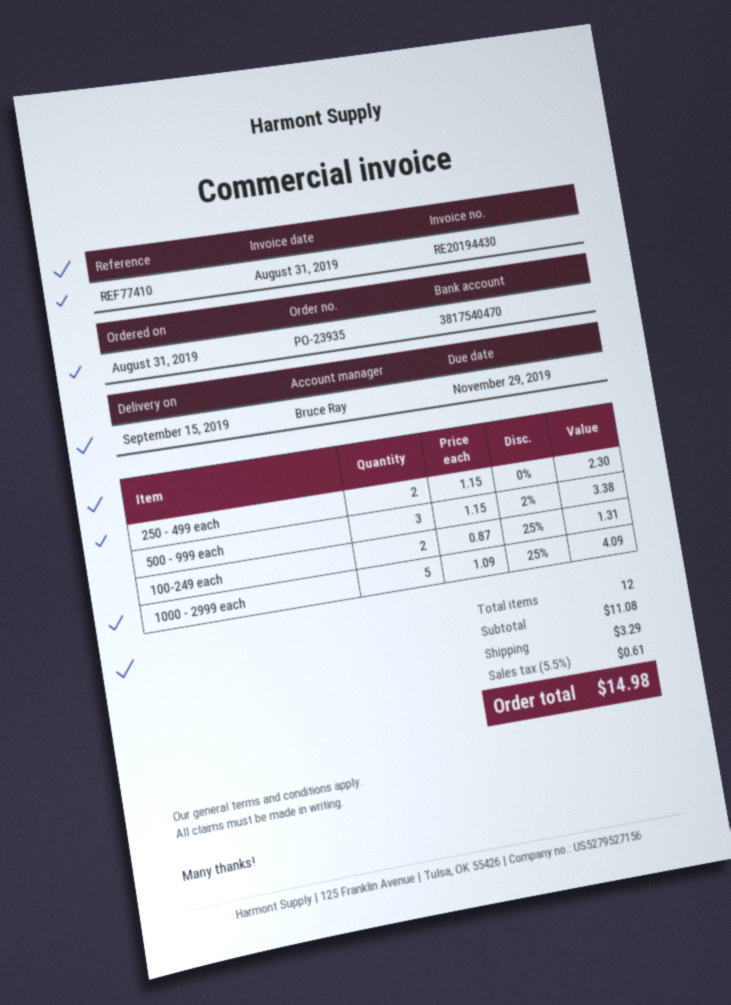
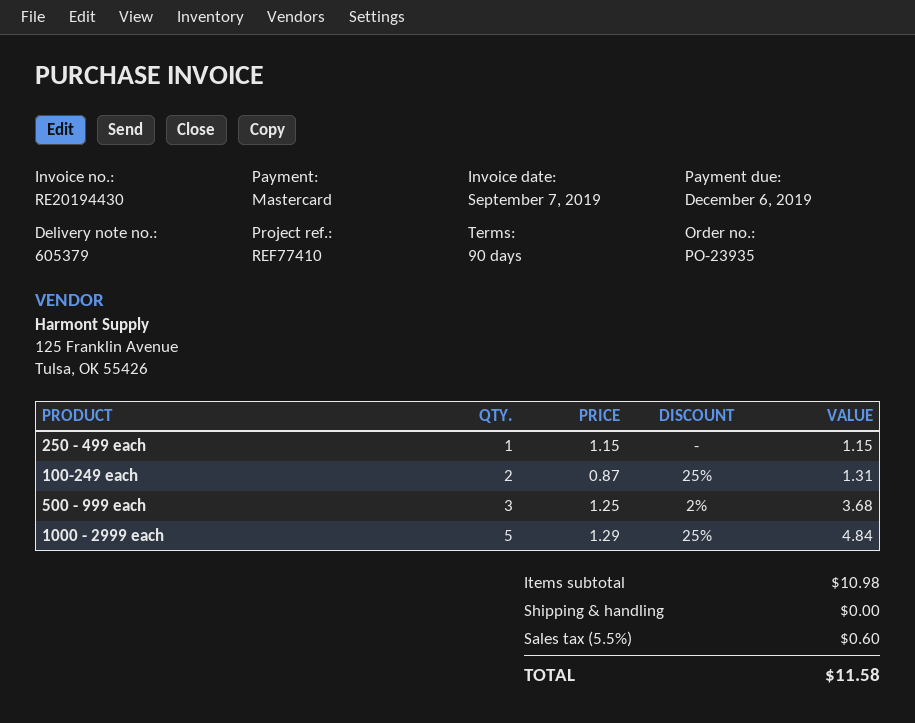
invoice date: 2019-08-31 -> 2019-09-07
due date: 2019-11-29 -> 2019-12-06
250 - 499 each: 2 x 1.15 = 2.30 -> 1 x 1.15 = 1.15
500 - 999 each: 3 x 1.15 - 2% = 3.38 -> 3 x 1.25 - 2% = 3.68
1000 - 2999 each: 5 x 1.09 - 25% = 4.09 -> 5 x 1.29 - 25% = 4.84
subtotal: 11.08 -> 10.98
shipping: 3.29 -> 0.00
tax: 5.5% = 0.61 -> 5.5% = 0.60
total: 14.98 -> 11.58

